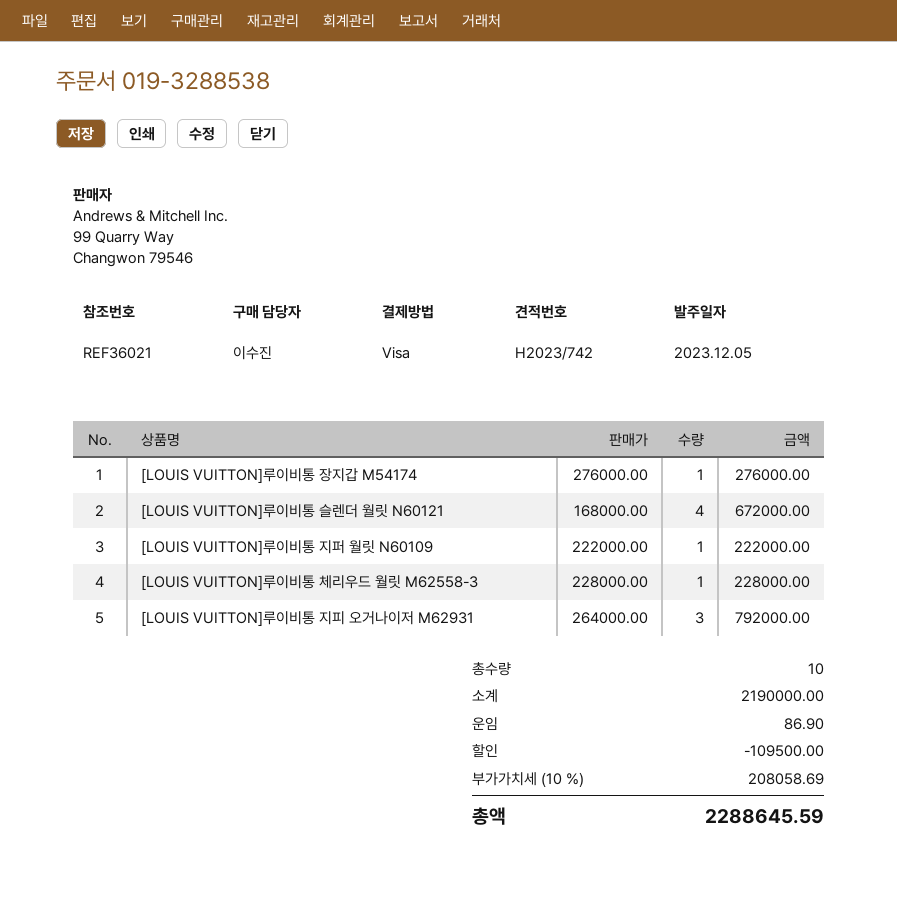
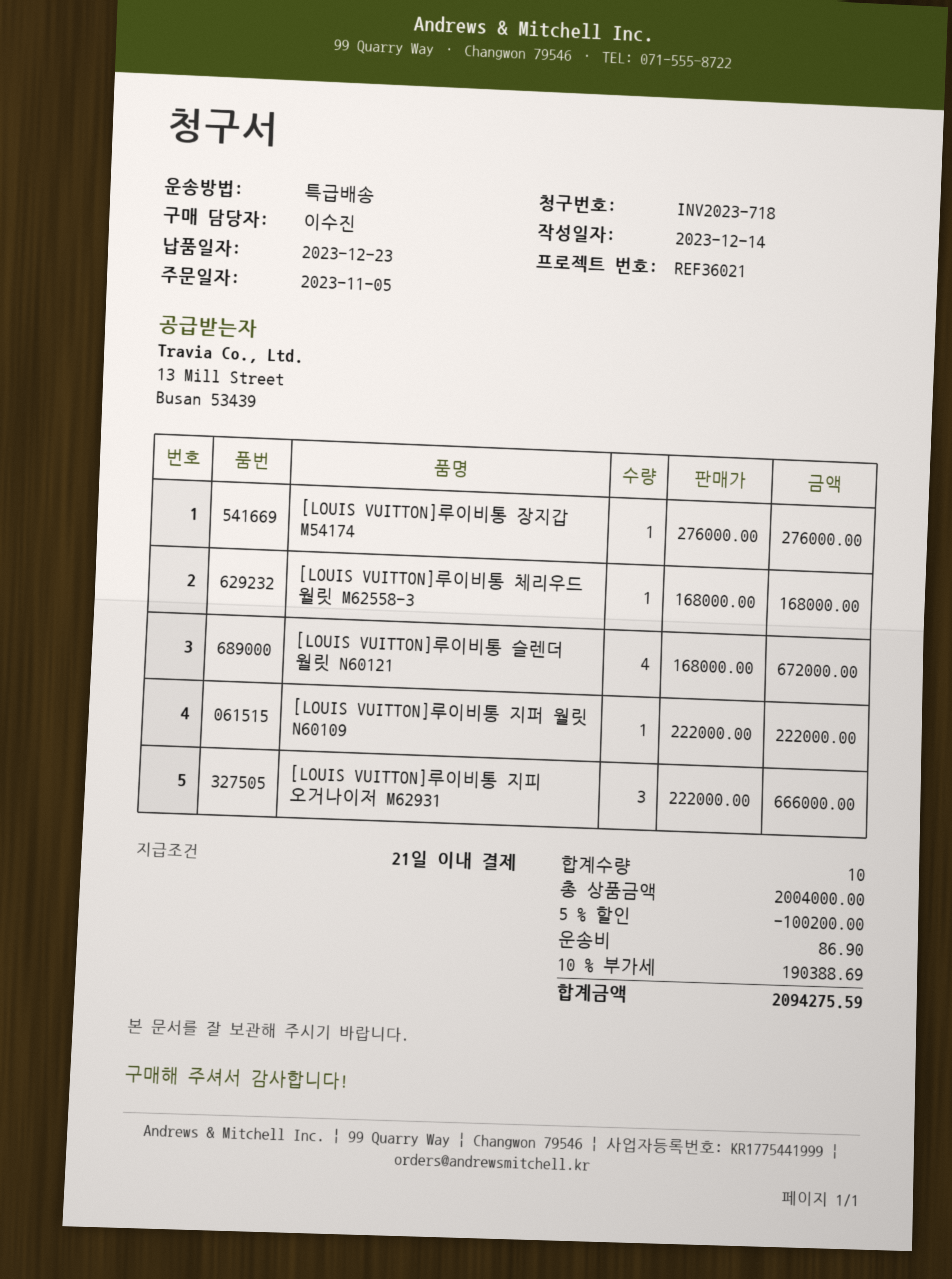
order date: 2023-12-05 -> 2023-11-05
[LOUIS VUITTON]루이비통 체리우드 월릿 M62558-3: 1 x 228000.00 = 228000.00 -> 1 x 168000.00 = 168000.00
[LOUIS VUITTON]루이비통 지피 오거나이저 M62931: 3 x 264000.00 = 792000.00 -> 3 x 222000.00 = 666000.00
subtotal: 2190000.00 -> 2004000.00
discount: 109500.00 -> 100200.00
tax: 10% = 208058.69 -> 10% = 190388.69
total: 2288645.59 -> 2094275.59

